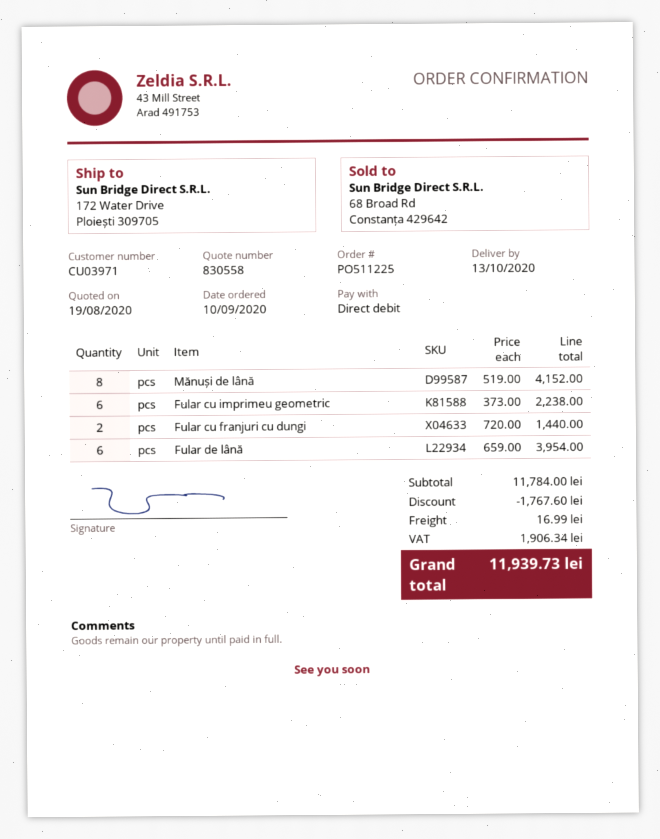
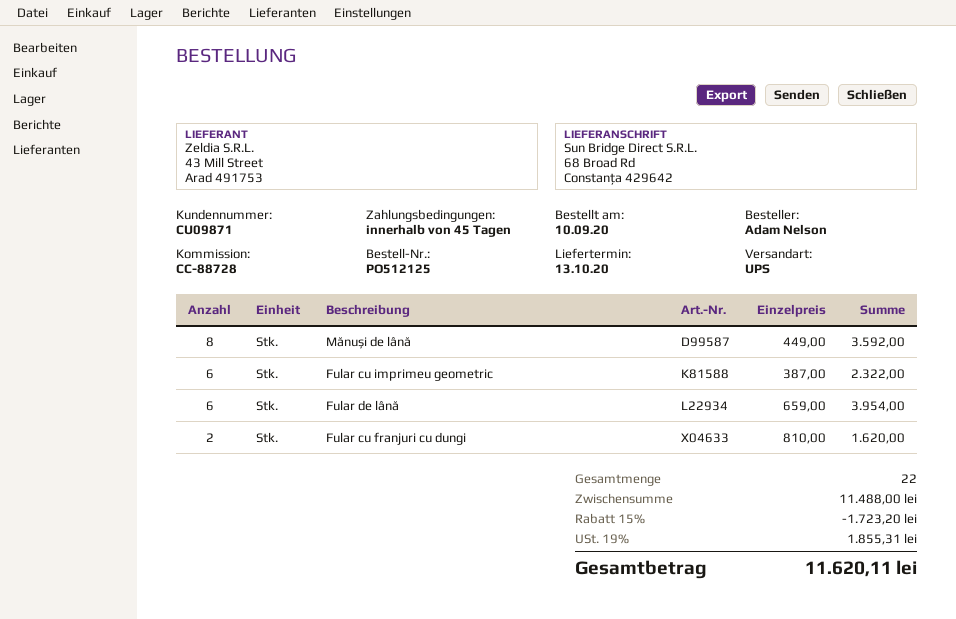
order number: PO511225 -> PO512125
customer number: CU03971 -> CU09871
ship to: 172 Water Drive, Ploiești 309705 -> 68 Broad Rd, Constanța 429642
Mănuși de lână: 8 x 519.00 = 4152.00 -> 8 x 449.00 = 3592.00
Fular cu imprimeu geometric: 6 x 373.00 = 2238.00 -> 6 x 387.00 = 2322.00
Fular cu franjuri cu dungi: 2 x 720.00 = 1440.00 -> 2 x 810.00 = 1620.00
subtotal: 11784.00 -> 11488.00
discount: 1767.60 -> 1723.20
shipping: 16.99 -> none
tax: 1906.34 -> 1855.31
total: 11939.73 -> 11620.11

